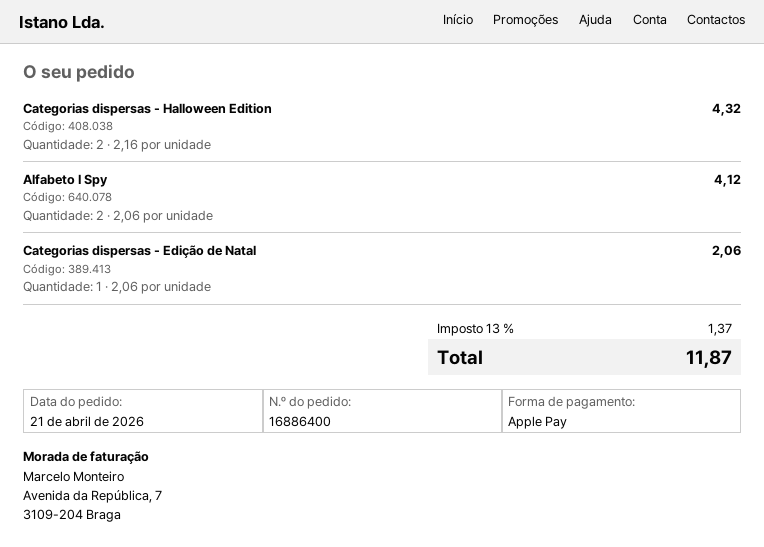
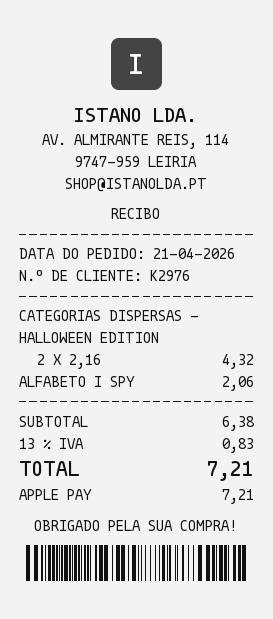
Alfabeto I Spy: 2 x 2.06 = 4.12 -> 1 x 2.06 = 2.06
Categorias dispersas - Edição de Natal: 1 x 2.06 = 2.06 -> none
tax: 13% = 1.37 -> 13% = 0.83
total: 11.87 -> 7.21

